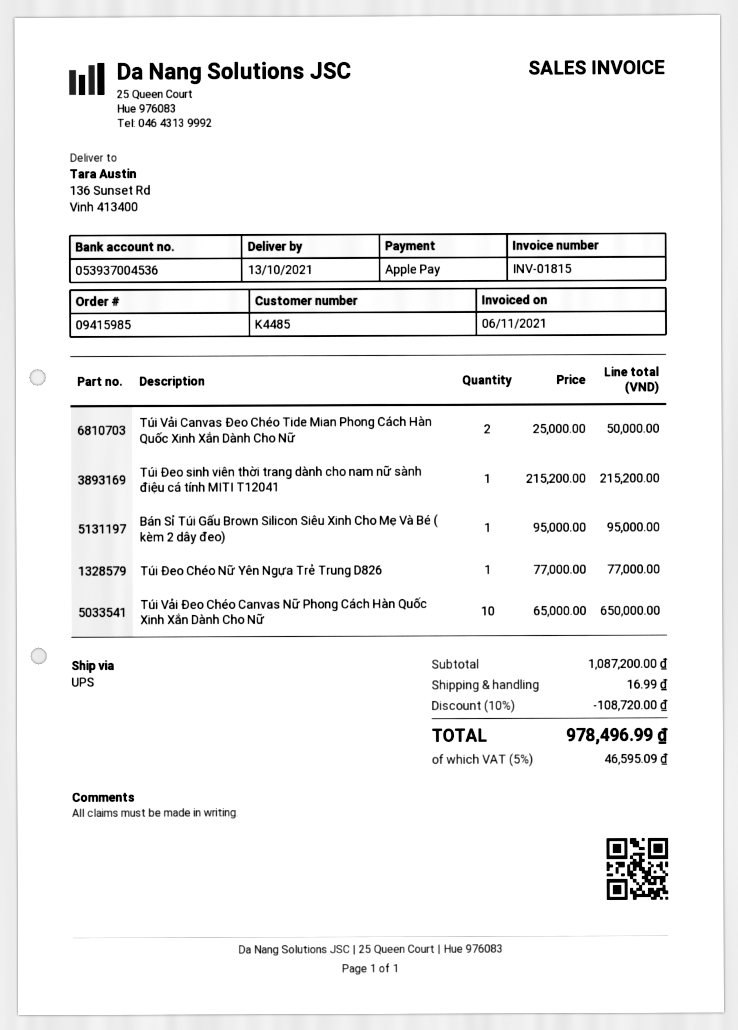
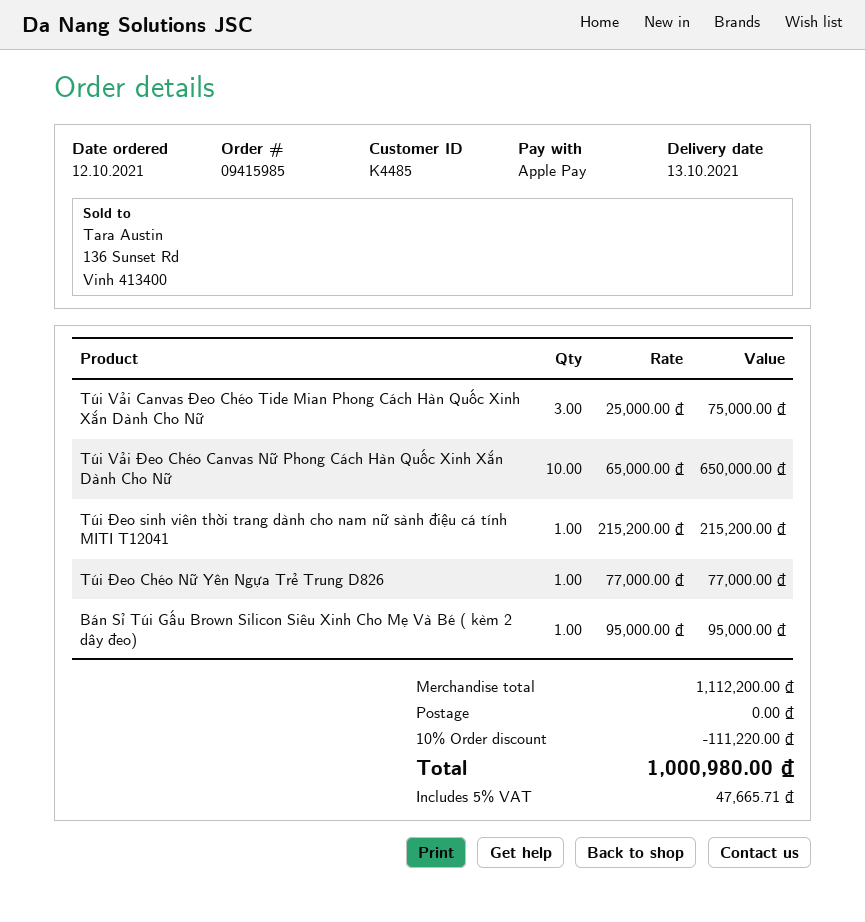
Túi Vải Canvas Đeo Chéo Tide Mian Phong Cách Hàn Quốc Xinh Xắn Dành Cho Nữ: 2 x 25000.00 = 50000.00 -> 3 x 25000.00 = 75000.00
subtotal: 1087200.00 -> 1112200.00
discount: 10% = 108720.00 -> 10% = 111220.00
shipping: 16.99 -> 0.00
tax: 5% = 46595.09 -> 5% = 47665.71
total: 978496.99 -> 1000980.00

